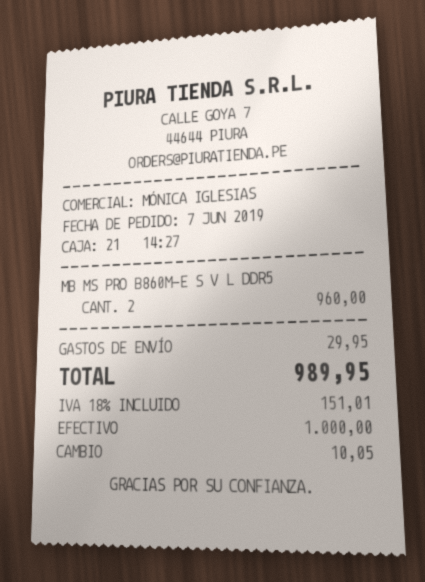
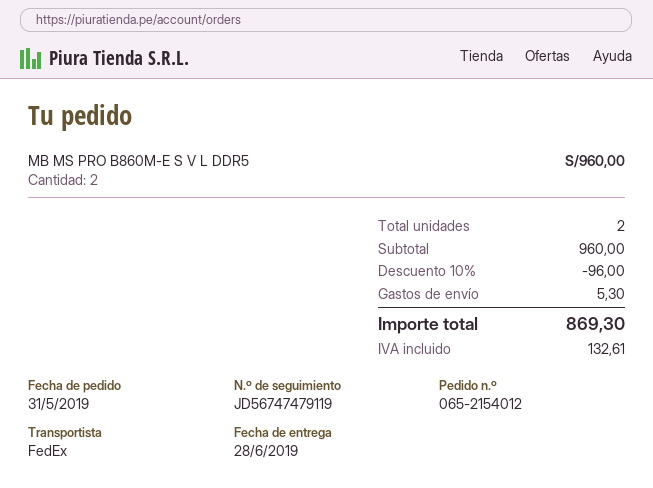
order date: 2019-06-07 -> 2019-05-31
discount: none -> 10% = 96.00
shipping: 29.95 -> 5.30
tax: 151.01 -> 132.61
total: 989.95 -> 869.30

